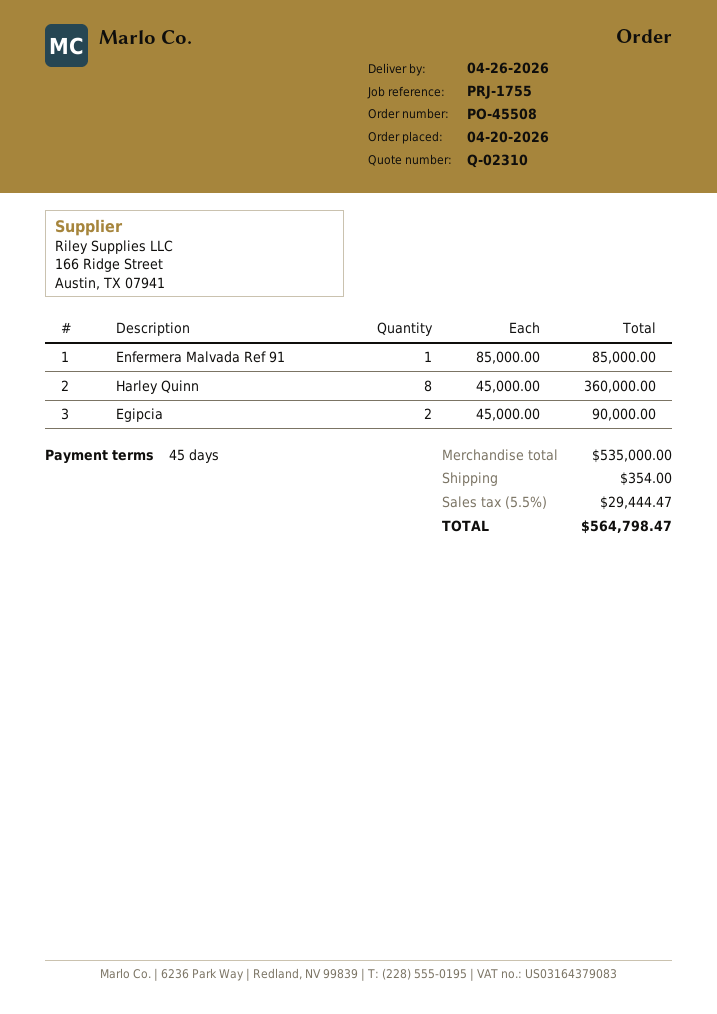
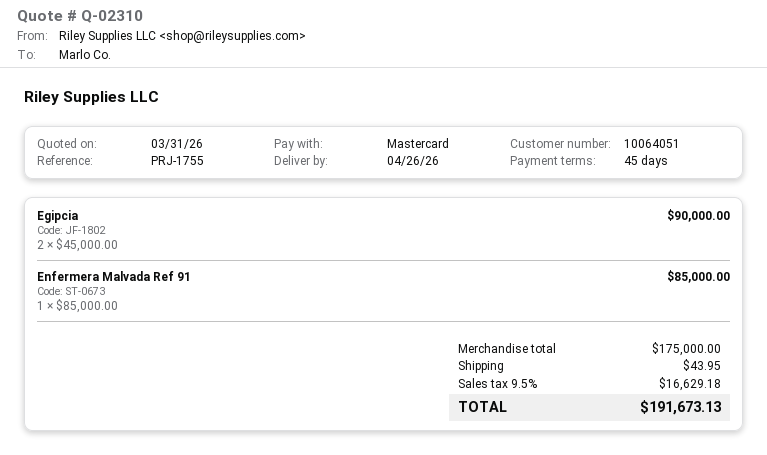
Harley Quinn: 8 x 45000.00 = 360000.00 -> none
subtotal: 535000.00 -> 175000.00
shipping: 354.00 -> 43.95
tax: 5.5% = 29444.47 -> 9.5% = 16629.18
total: 564798.47 -> 191673.13

